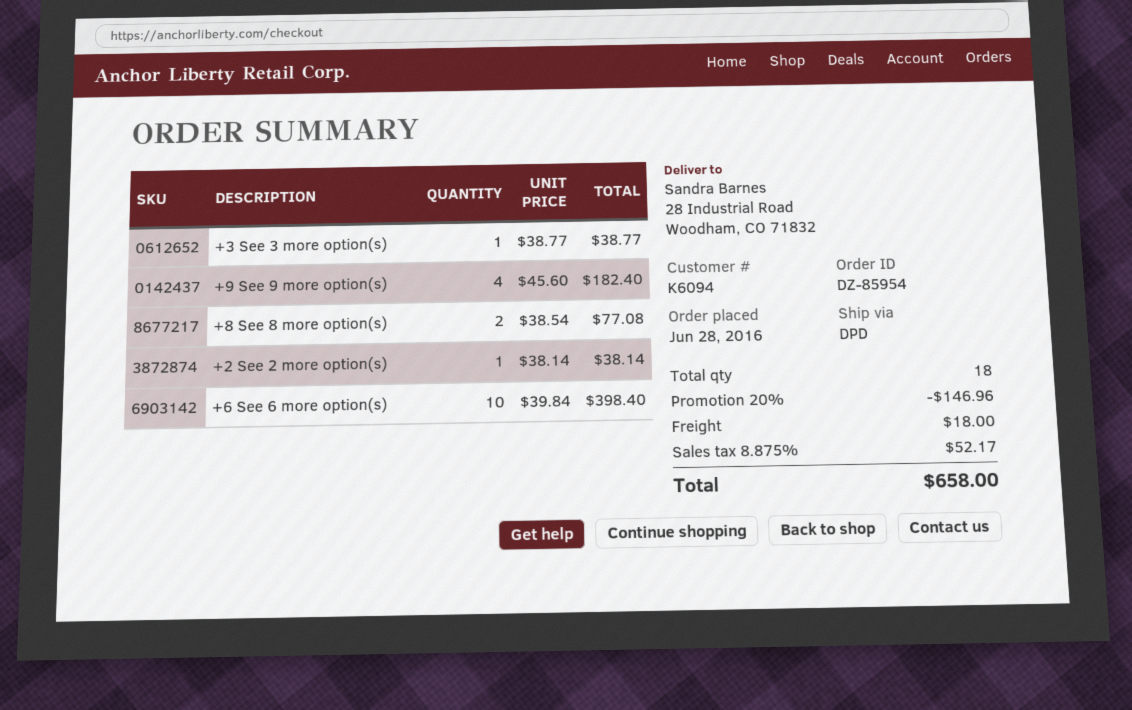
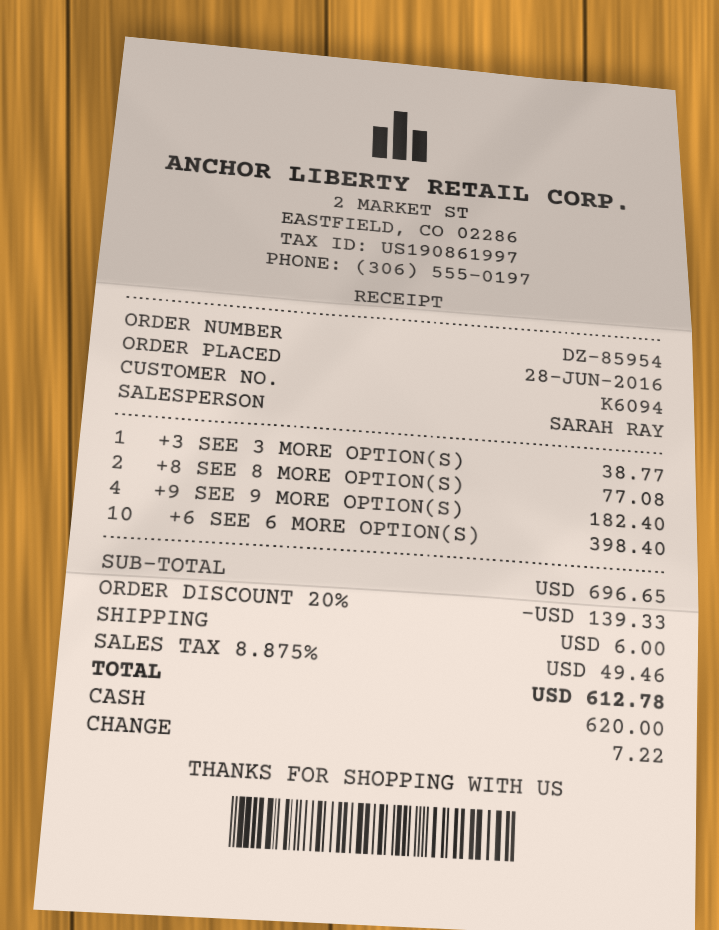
+2 See 2 more option(s): 1 for 38.14 -> none
discount: 20% = 146.96 -> 20% = 139.33
shipping: 18.00 -> 6.00
tax: 8.875% = 52.17 -> 8.875% = 49.46
total: 658.00 -> 612.78

